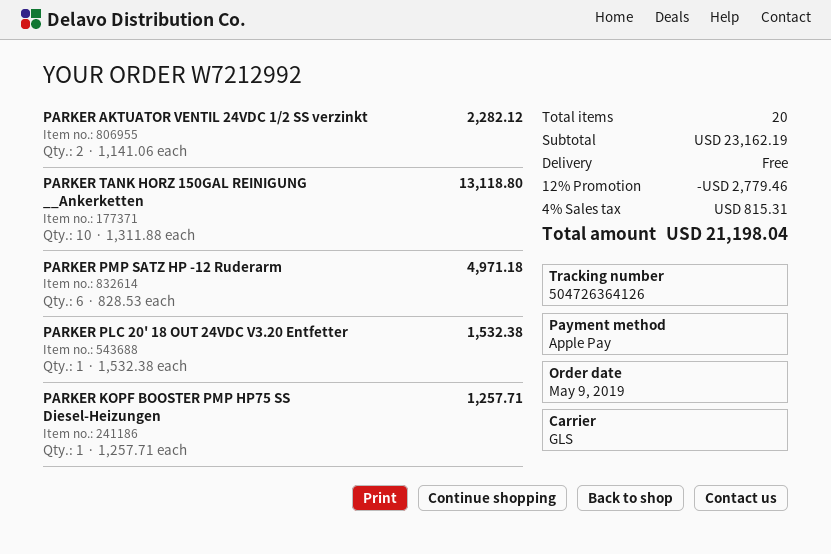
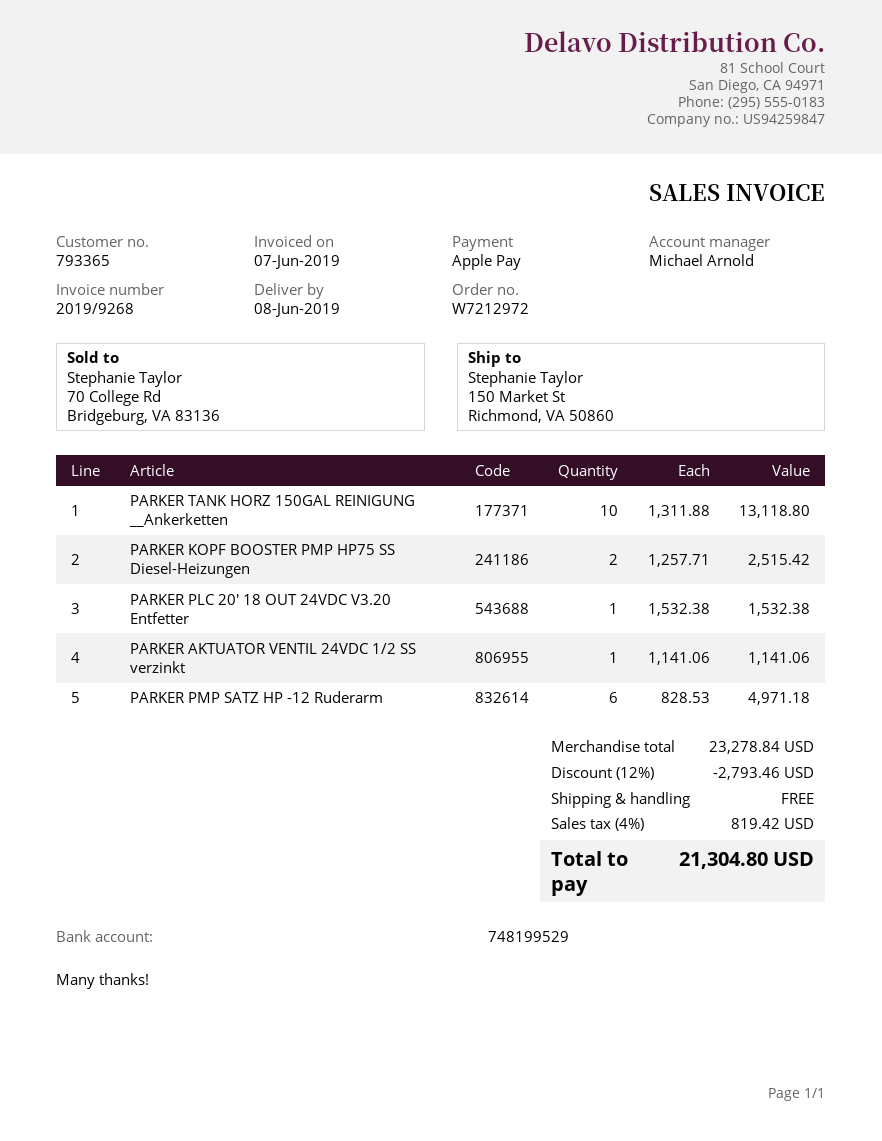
order number: W7212992 -> W7212972
PARKER AKTUATOR VENTIL 24VDC 1/2 SS verzinkt: 2 x 1141.06 = 2282.12 -> 1 x 1141.06 = 1141.06
PARKER KOPF BOOSTER PMP HP75 SS Diesel-Heizungen: 1 x 1257.71 = 1257.71 -> 2 x 1257.71 = 2515.42
subtotal: 23162.19 -> 23278.84
discount: 12% = 2779.46 -> 12% = 2793.46
tax: 4% = 815.31 -> 4% = 819.42
total: 21198.04 -> 21304.80

